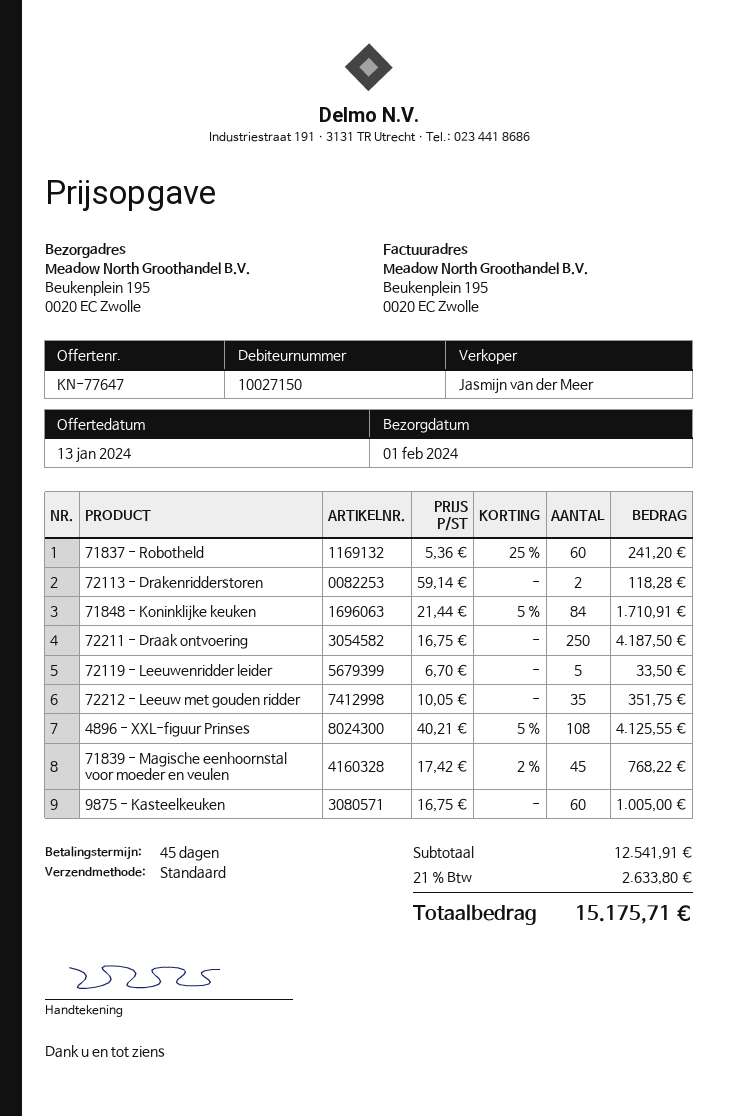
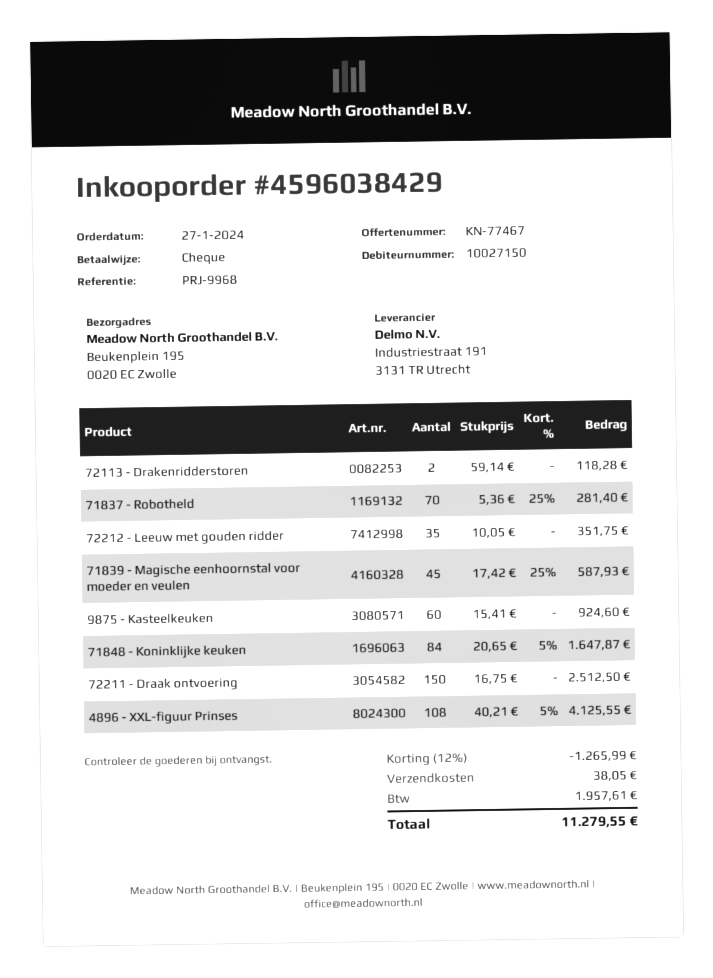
quote number: KN-77647 -> KN-77467
71837 - Robotheld: 60 x 5.36 - 25% = 241.20 -> 70 x 5.36 - 25% = 281.40
71848 - Koninklijke keuken: 84 x 21.44 - 5% = 1710.91 -> 84 x 20.65 - 5% = 1647.87
72211 - Draak ontvoering: 250 x 16.75 = 4187.50 -> 150 x 16.75 = 2512.50
72119 - Leeuwenridder leider: 5 x 6.70 = 33.50 -> none
71839 - Magische eenhoornstal voor moeder en veulen: 45 x 17.42 - 2% = 768.22 -> 45 x 17.42 - 25% = 587.93
9875 - Kasteelkeuken: 60 x 16.75 = 1005.00 -> 60 x 15.41 = 924.60
discount: none -> 12% = 1265.99
shipping: none -> 38.05
tax: 2633.80 -> 1957.61
total: 15175.71 -> 11279.55

